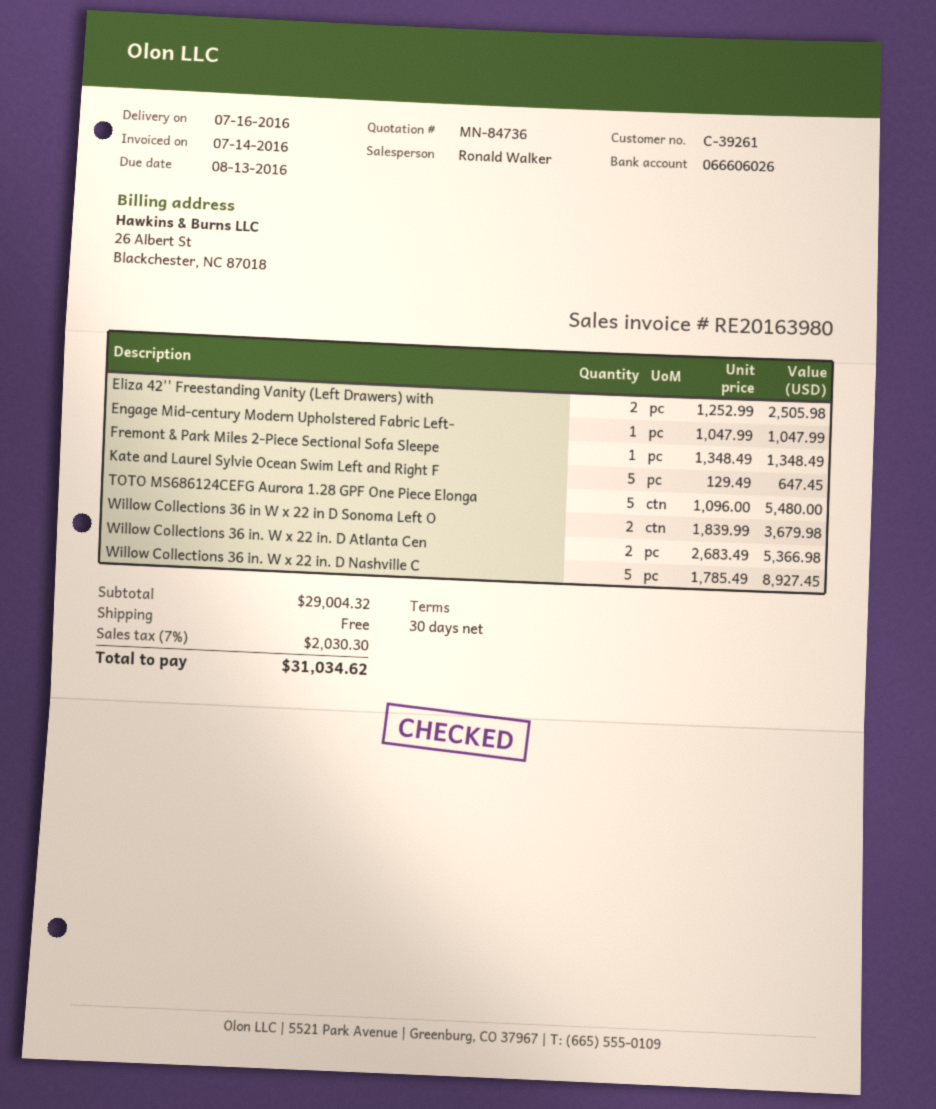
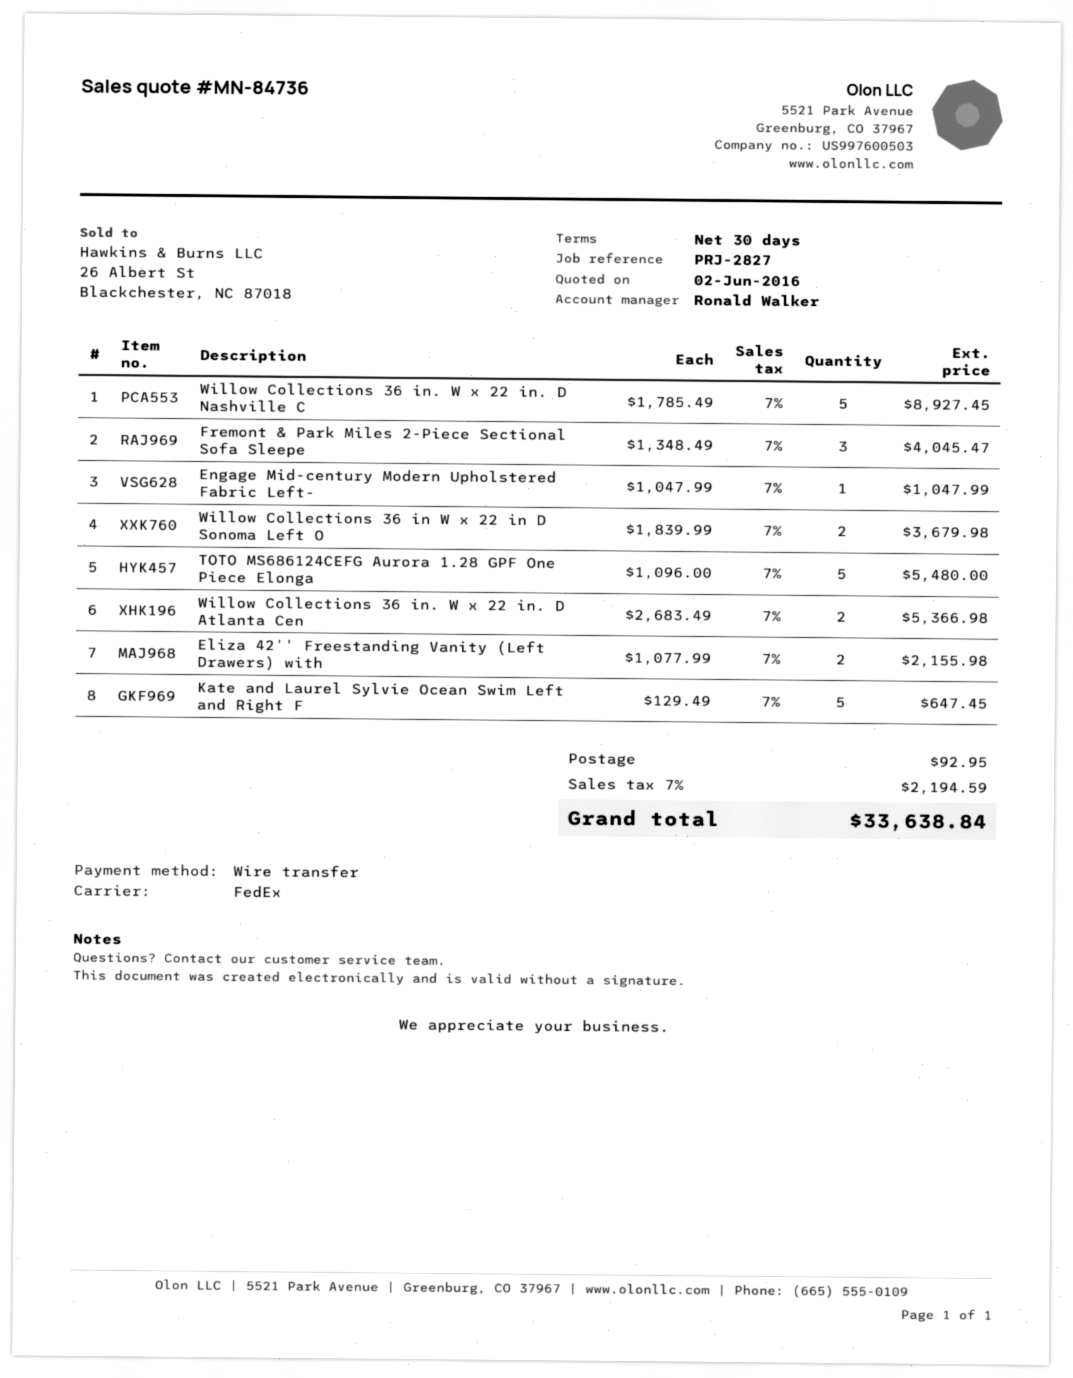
Eliza 42'' Freestanding Vanity (Left Drawers) with: 2 x 1252.99 = 2505.98 -> 2 x 1077.99 = 2155.98
Fremont & Park Miles 2-Piece Sectional Sofa Sleepe: 1 x 1348.49 = 1348.49 -> 3 x 1348.49 = 4045.47
shipping: 0.00 -> 92.95
tax: 7% = 2030.30 -> 7% = 2194.59
total: 31034.62 -> 33638.84

